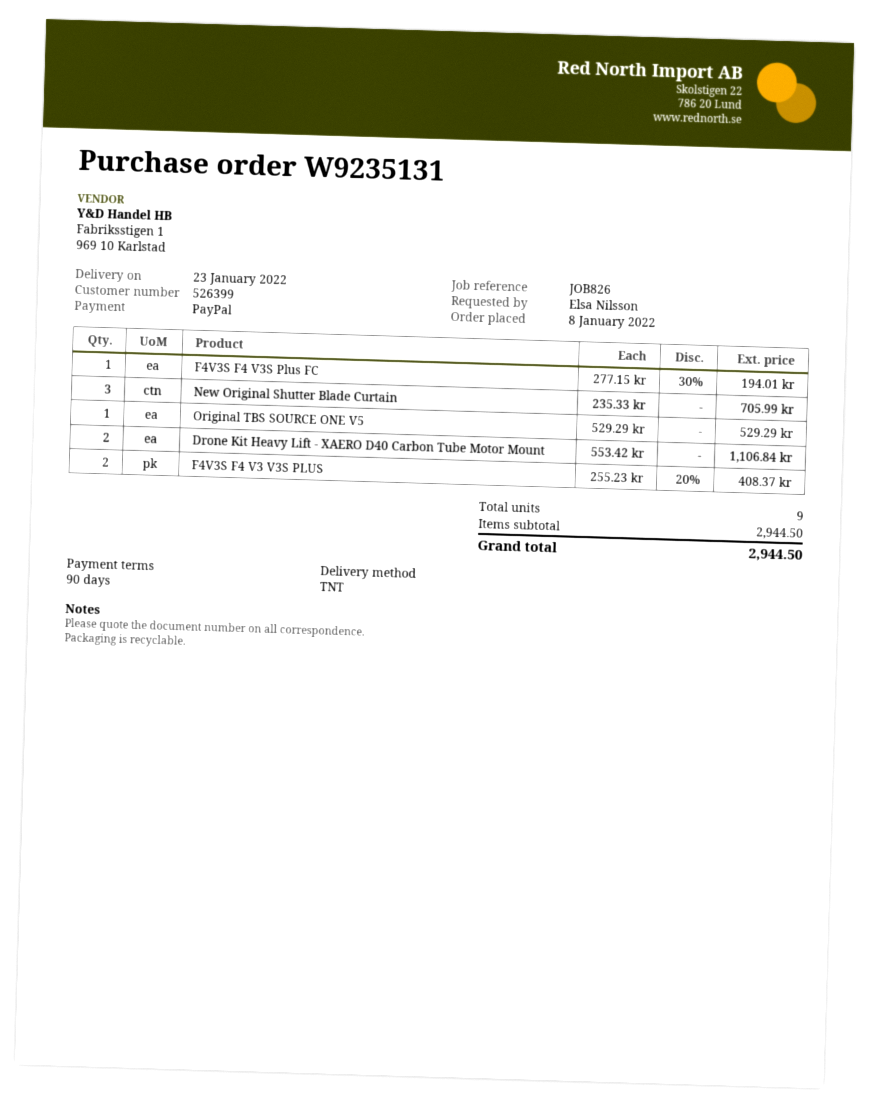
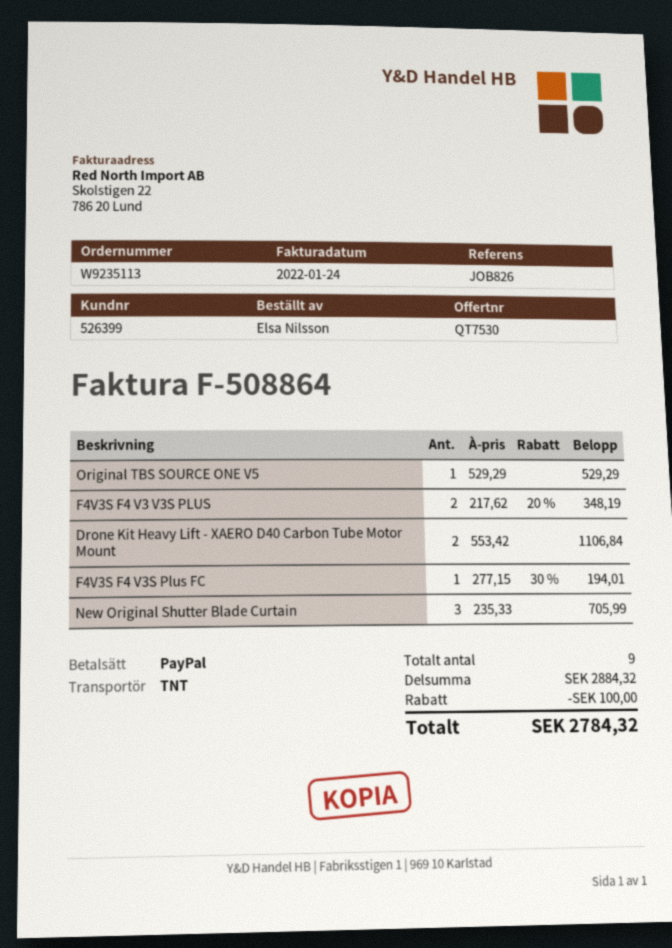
order number: W9235131 -> W9235113
F4V3S F4 V3 V3S PLUS: 2 x 255.23 - 20% = 408.37 -> 2 x 217.62 - 20% = 348.19
subtotal: 2944.50 -> 2884.32
discount: none -> 100.00
total: 2944.50 -> 2784.32

